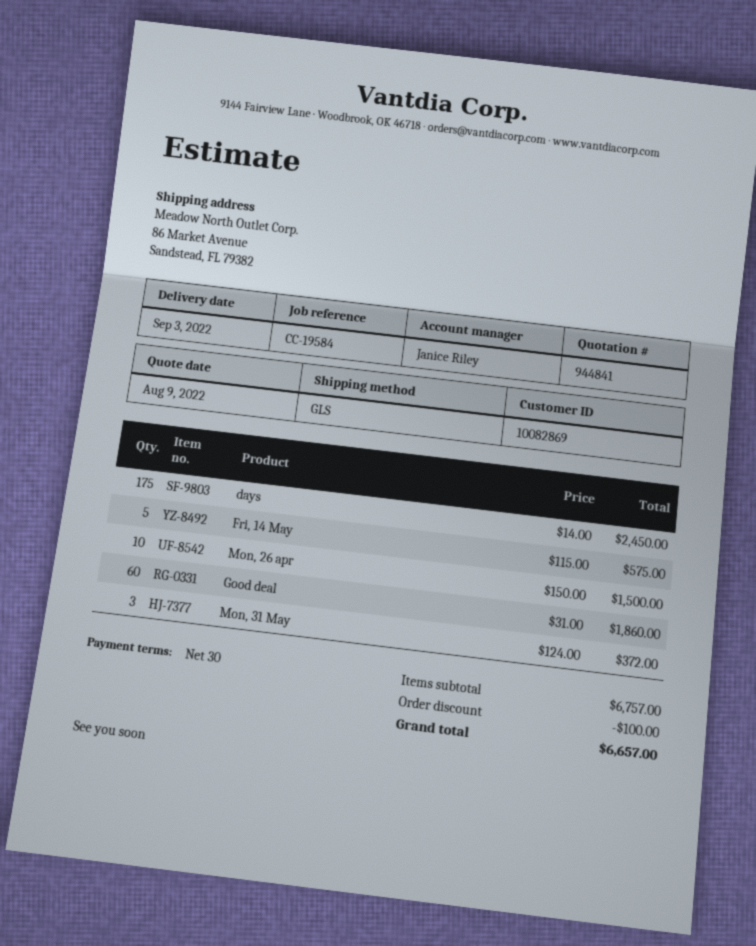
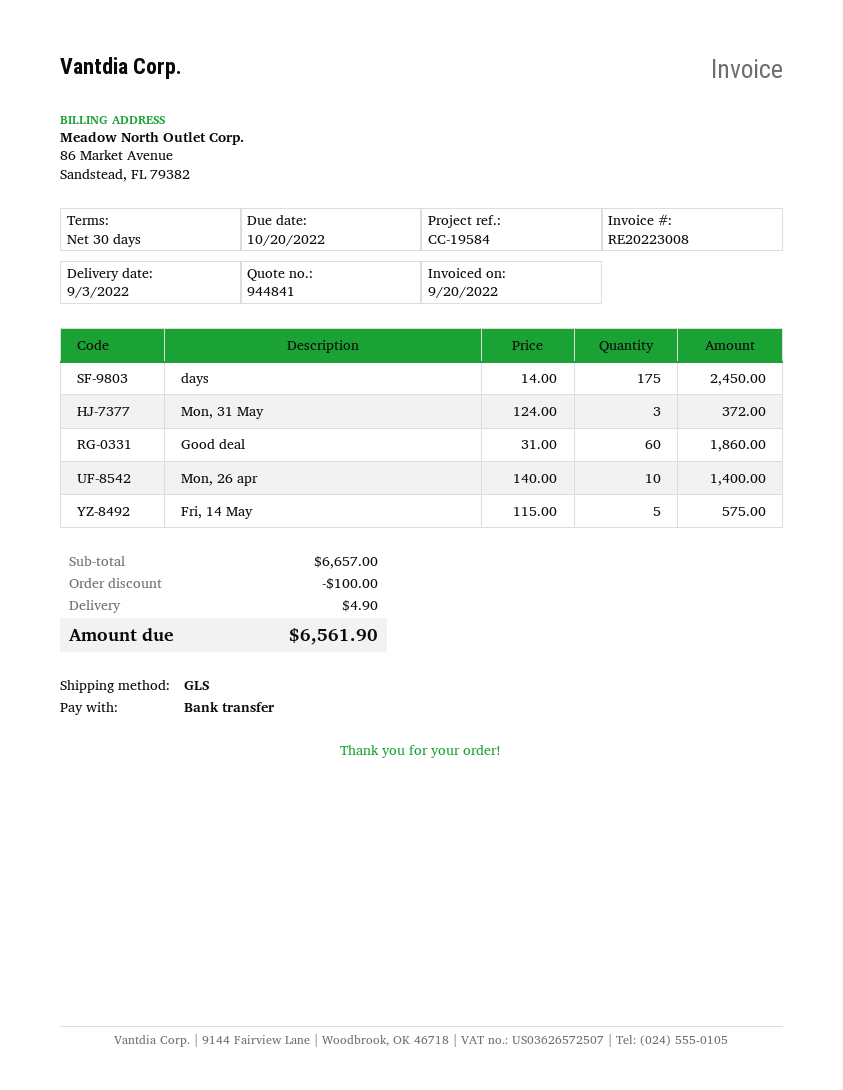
Mon, 26 apr: 10 x 150.00 = 1500.00 -> 10 x 140.00 = 1400.00
subtotal: 6757.00 -> 6657.00
shipping: none -> 4.90
total: 6657.00 -> 6561.90

